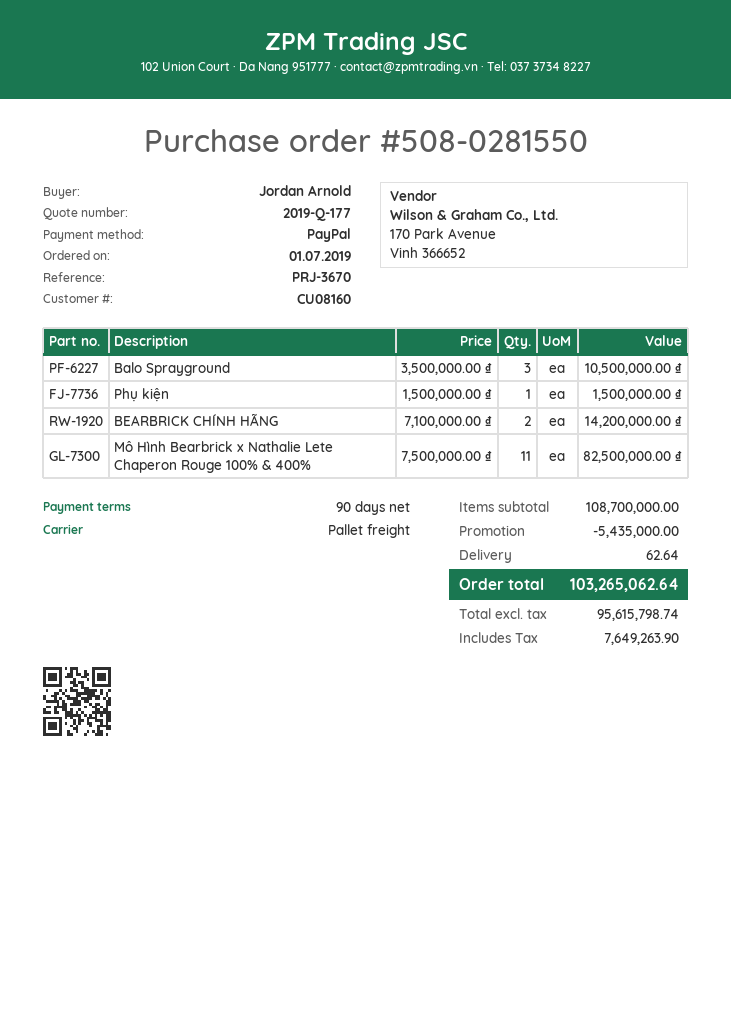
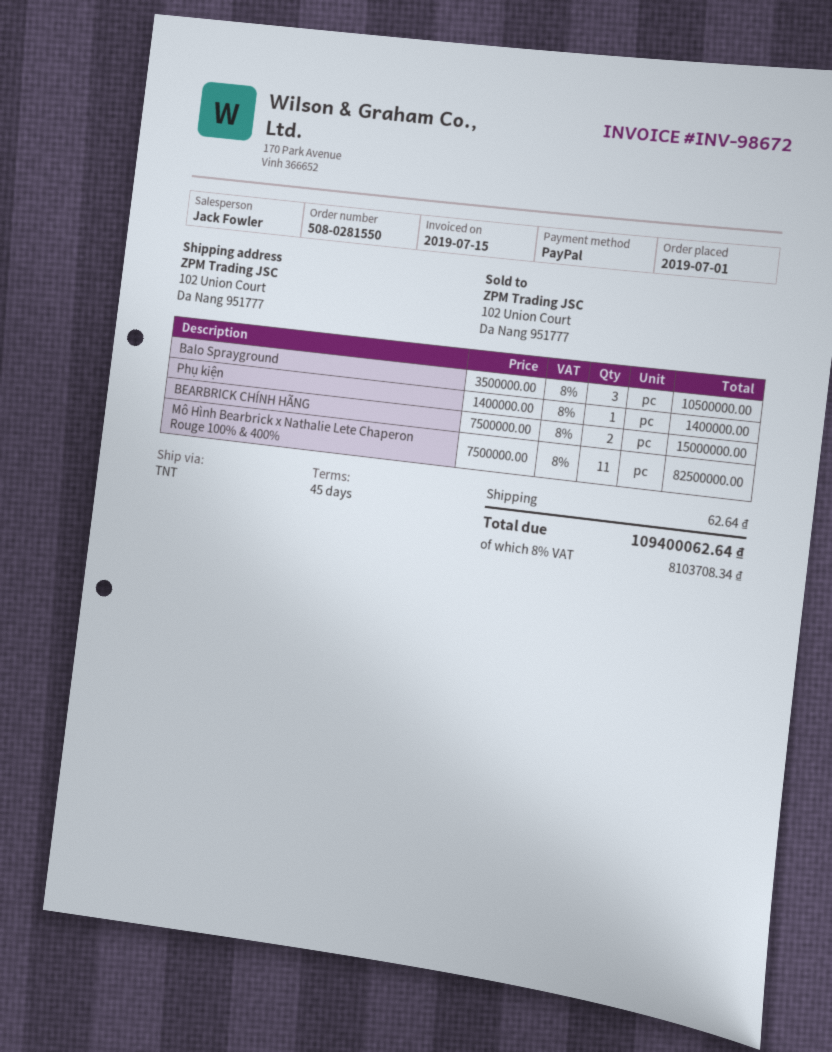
payment terms: 90 days -> 45 days
shipping method: pallet freight -> TNT
Phụ kiện: 1 x 1500000.00 = 1500000.00 -> 1 x 1400000.00 = 1400000.00
BEARBRICK CHÍNH HÃNG: 2 x 7100000.00 = 14200000.00 -> 2 x 7500000.00 = 15000000.00
discount: 5435000.00 -> none
tax: 7649263.90 -> 8103708.34
total: 103265062.64 -> 109400062.64

